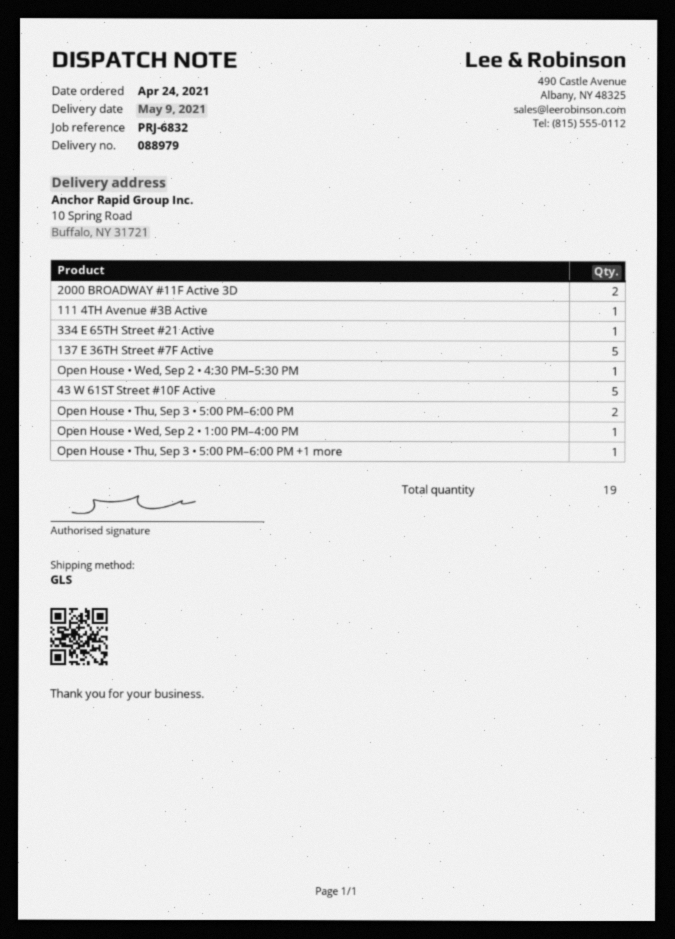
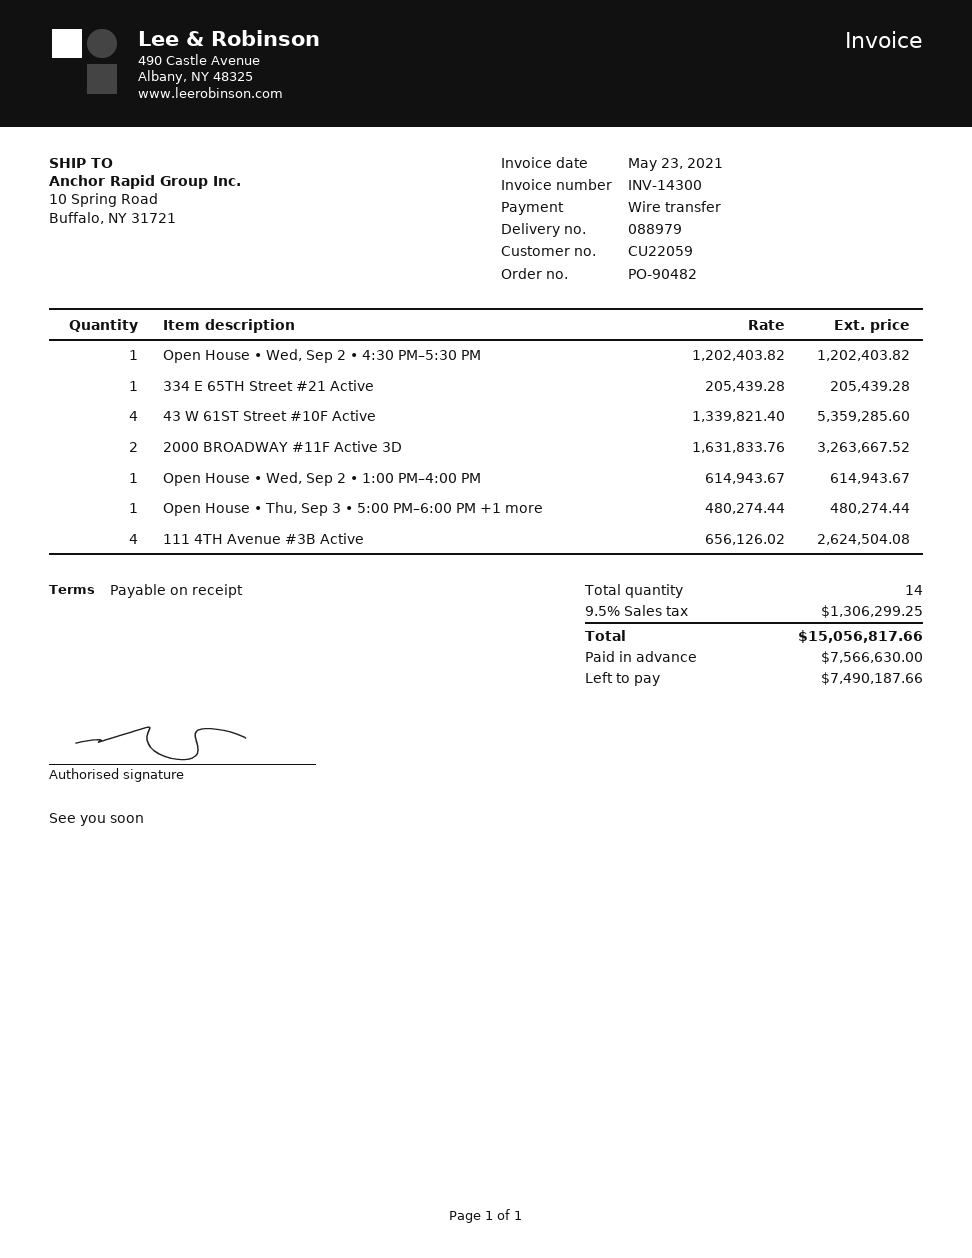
111 4TH Avenue #3B Active: 1 -> 4
137 E 36TH Street #7F Active: 5 -> none
43 W 61ST Street #10F Active: 5 -> 4
Open House • Thu, Sep 3 • 5:00 PM–6:00 PM: 2 -> none
total quantity: 19 -> 14

